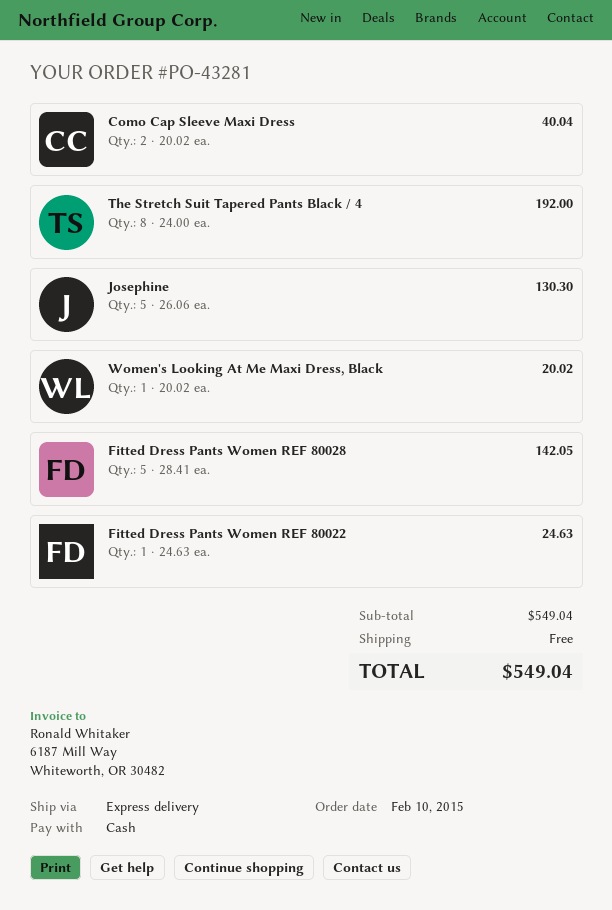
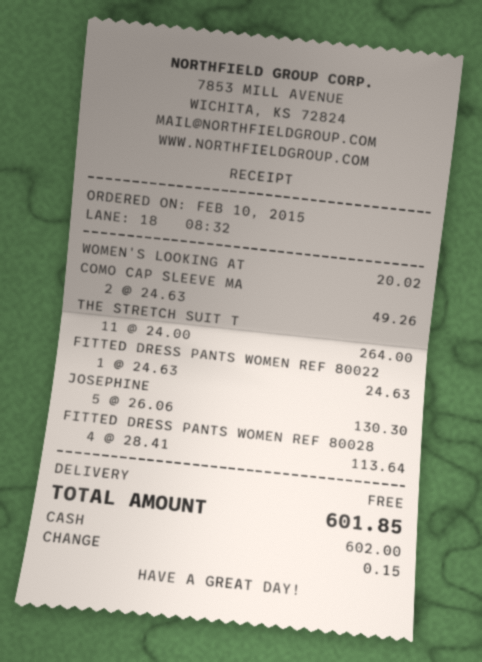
Como Cap Sleeve Maxi Dress: 2 x 20.02 = 40.04 -> 2 x 24.63 = 49.26
The Stretch Suit Tapered Pants Black / 4: 8 x 24.00 = 192.00 -> 11 x 24.00 = 264.00
Fitted Dress Pants Women REF 80028: 5 x 28.41 = 142.05 -> 4 x 28.41 = 113.64
total: 549.04 -> 601.85

